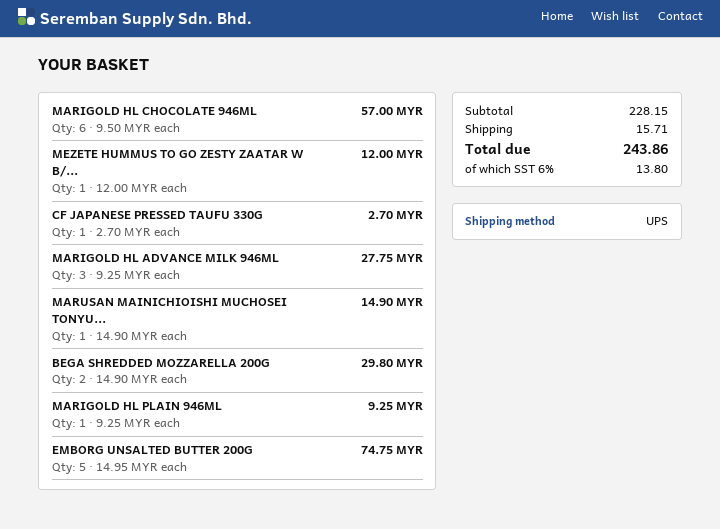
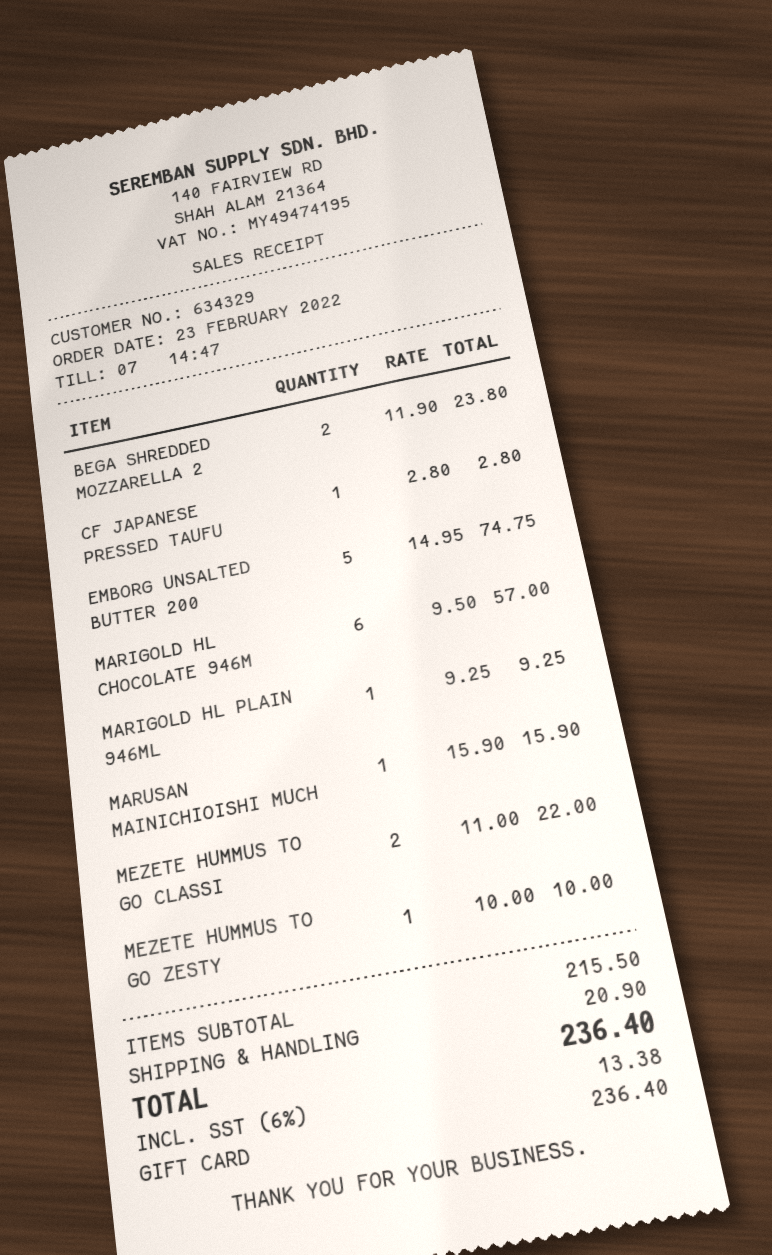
MEZETE HUMMUS TO GO ZESTY ZAATAR W B/...: 1 x 12.00 = 12.00 -> 1 x 10.00 = 10.00
CF JAPANESE PRESSED TAUFU 330G: 1 x 2.70 = 2.70 -> 1 x 2.80 = 2.80
MARIGOLD HL ADVANCE MILK 946ML: 3 x 9.25 = 27.75 -> none
MARUSAN MAINICHIOISHI MUCHOSEI TONYU...: 1 x 14.90 = 14.90 -> 1 x 15.90 = 15.90
BEGA SHREDDED MOZZARELLA 200G: 2 x 14.90 = 29.80 -> 2 x 11.90 = 23.80
MEZETE HUMMUS TO GO CLASSI: none -> 2 x 11.00 = 22.00
subtotal: 228.15 -> 215.50
shipping: 15.71 -> 20.90
tax: 6% = 13.80 -> 6% = 13.38
total: 243.86 -> 236.40

